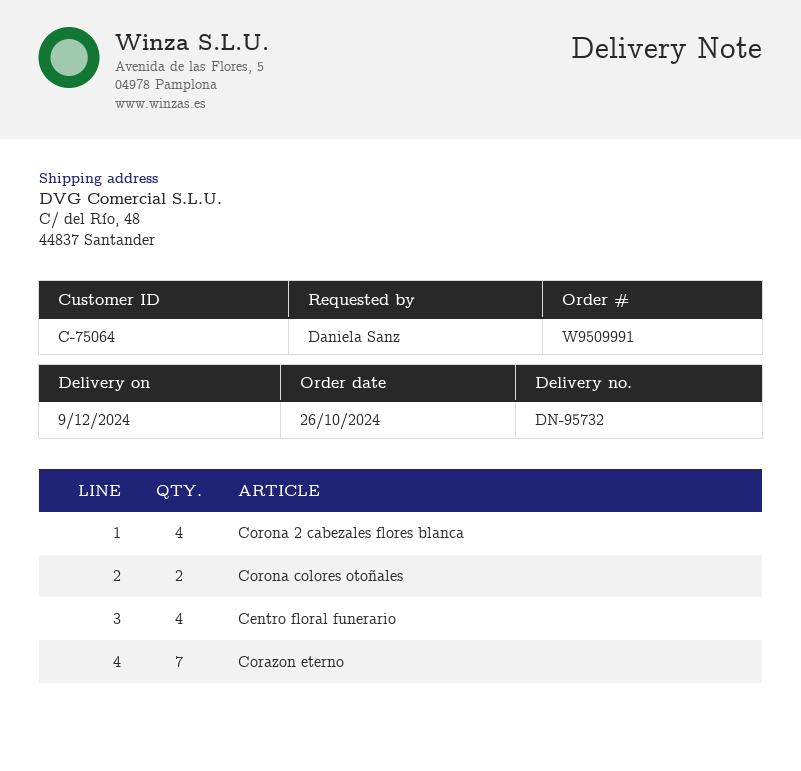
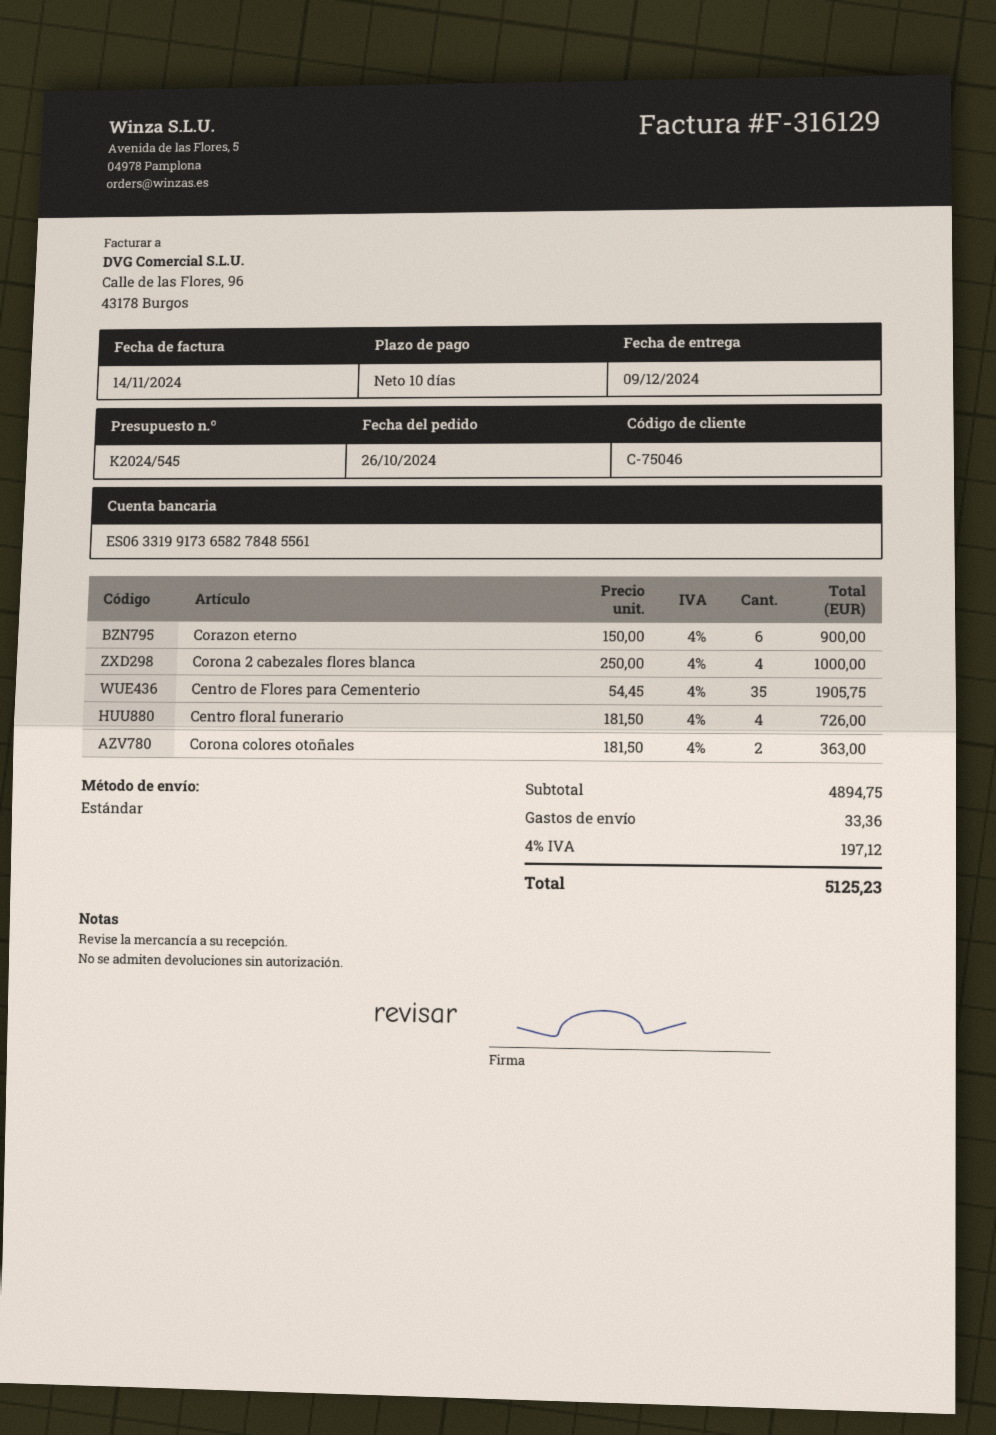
customer number: C-75064 -> C-75046
Corazon eterno: 7 -> 6
Centro de Flores para Cementerio: none -> 35

